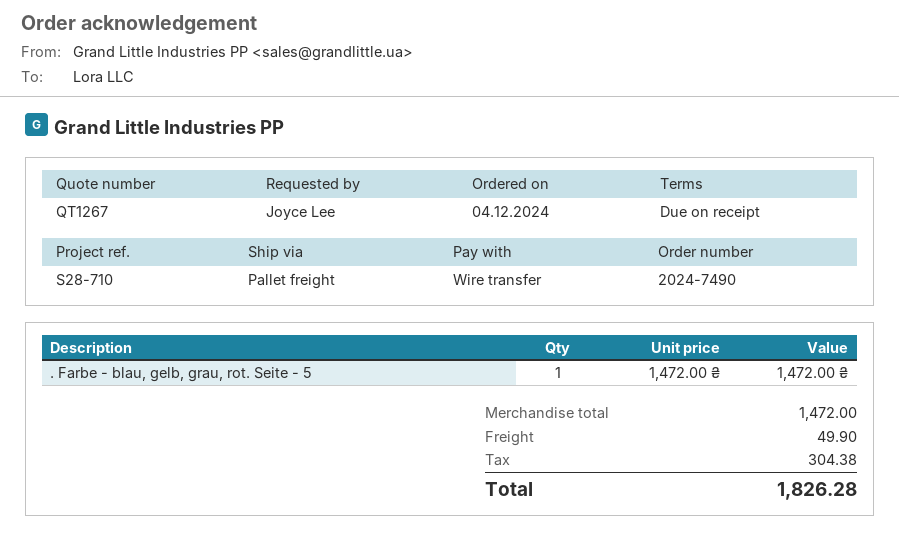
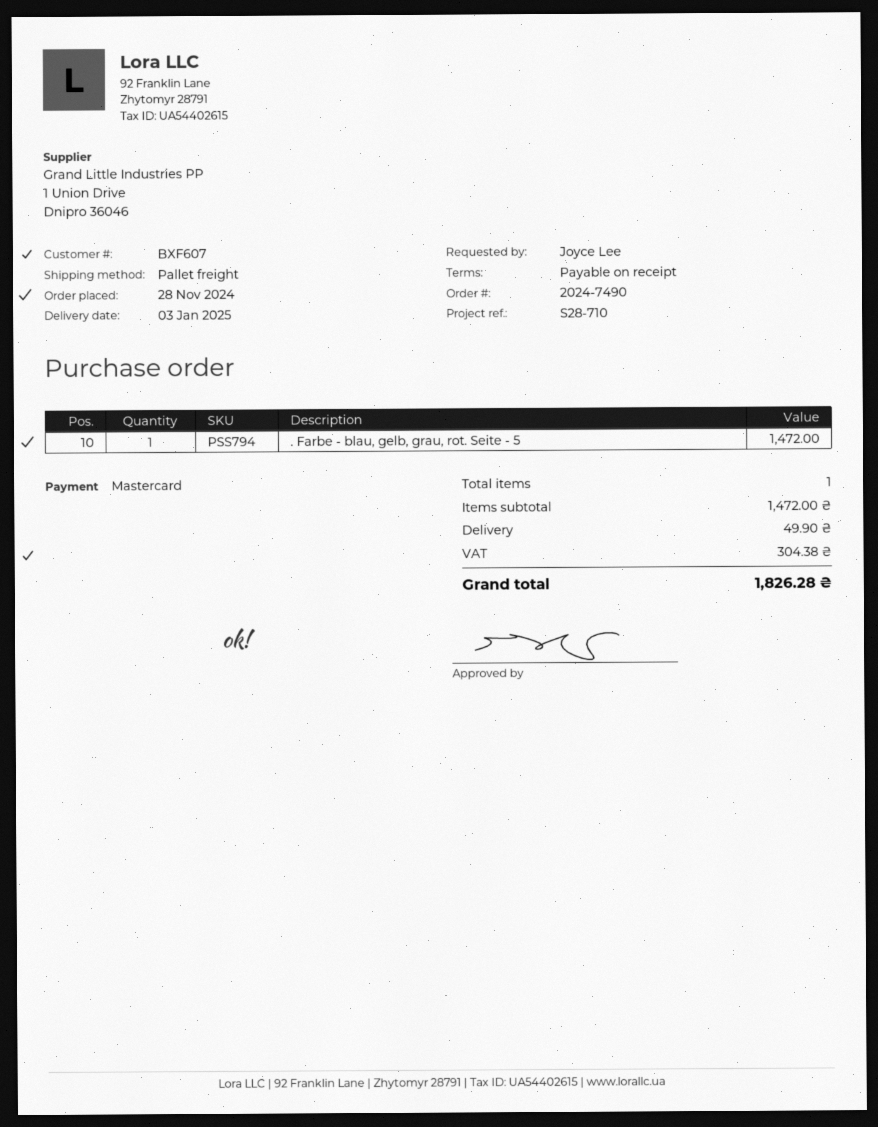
order date: 2024-12-04 -> 2024-11-28
payment method: bank transfer -> Mastercard

